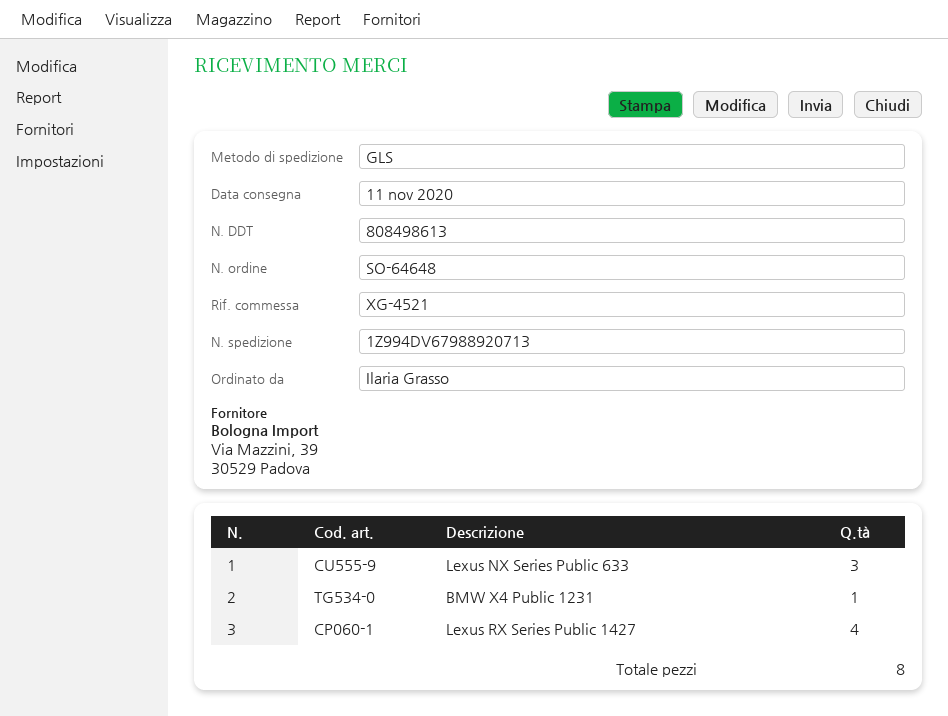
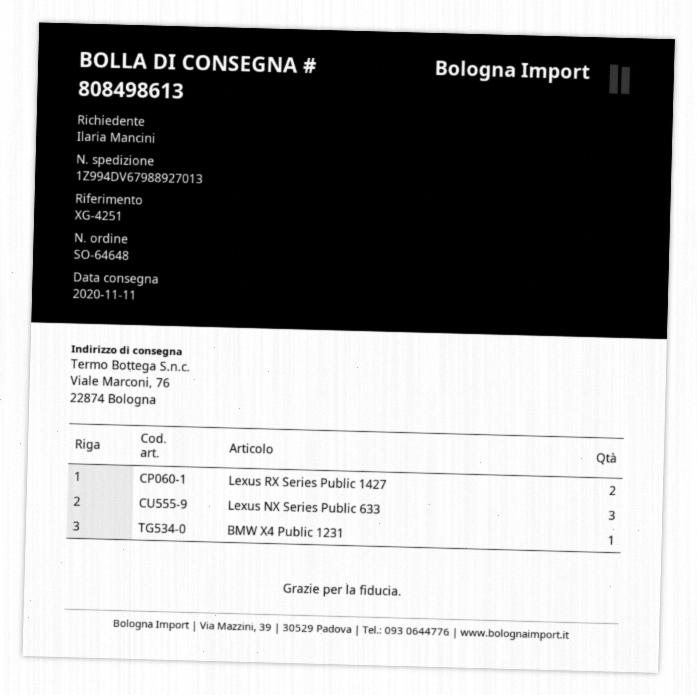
reference: XG-4521 -> XG-4251
ordered by: Ilaria Grasso -> Ilaria Mancini
tracking number: 1Z994DV67988920713 -> 1Z994DV67988927013
Lexus RX Series Public 1427: 4 -> 2

